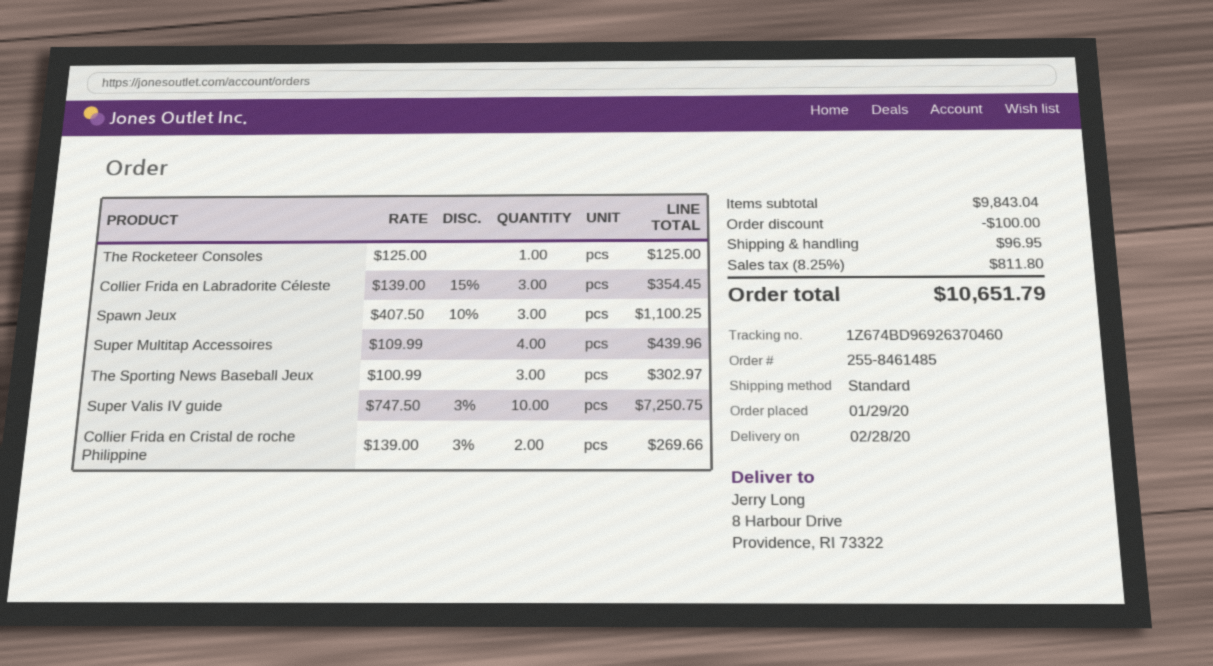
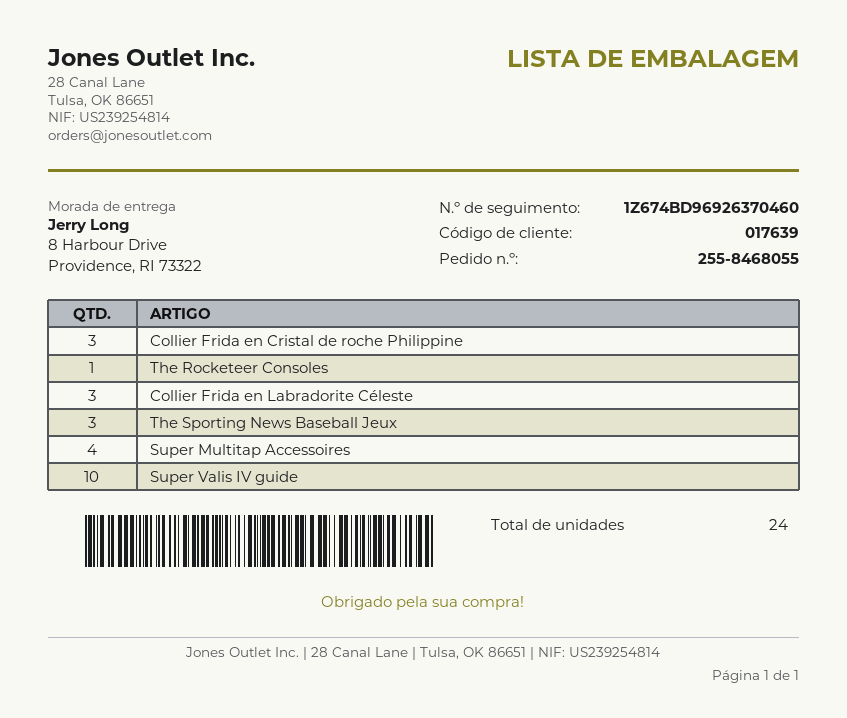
order number: 255-8461485 -> 255-8468055
Spawn Jeux: 3 -> none
Collier Frida en Cristal de roche Philippine: 2 -> 3

